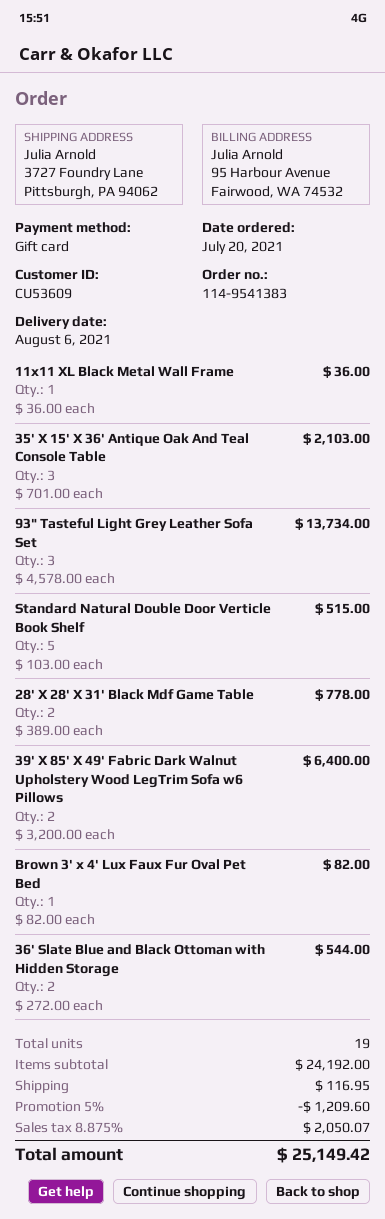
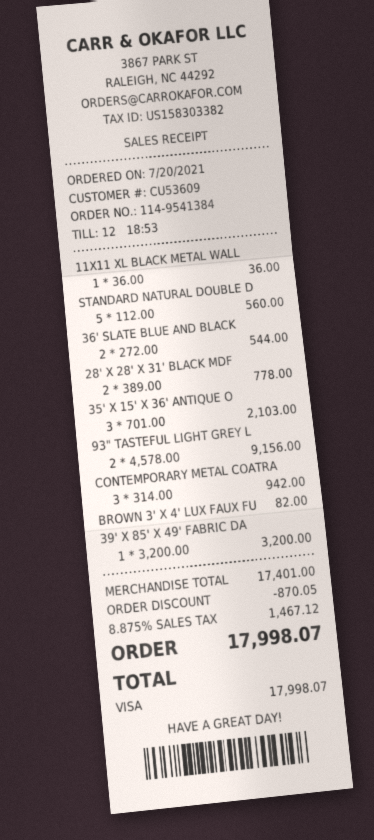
order number: 114-9541383 -> 114-9541384
payment method: gift card -> Visa
93" Tasteful Light Grey Leather Sofa Set: 3 x 4578.00 = 13734.00 -> 2 x 4578.00 = 9156.00
Standard Natural Double Door Verticle Book Shelf: 5 x 103.00 = 515.00 -> 5 x 112.00 = 560.00
39' X 85' X 49' Fabric Dark Walnut Upholstery Wood LegTrim Sofa w6 Pillows: 2 x 3200.00 = 6400.00 -> 1 x 3200.00 = 3200.00
CONTEMPORARY METAL COATRA: none -> 3 x 314.00 = 942.00
subtotal: 24192.00 -> 17401.00
discount: 1209.60 -> 870.05
shipping: 116.95 -> none
tax: 8.875% = 2050.07 -> 8.875% = 1467.12
total: 25149.42 -> 17998.07

